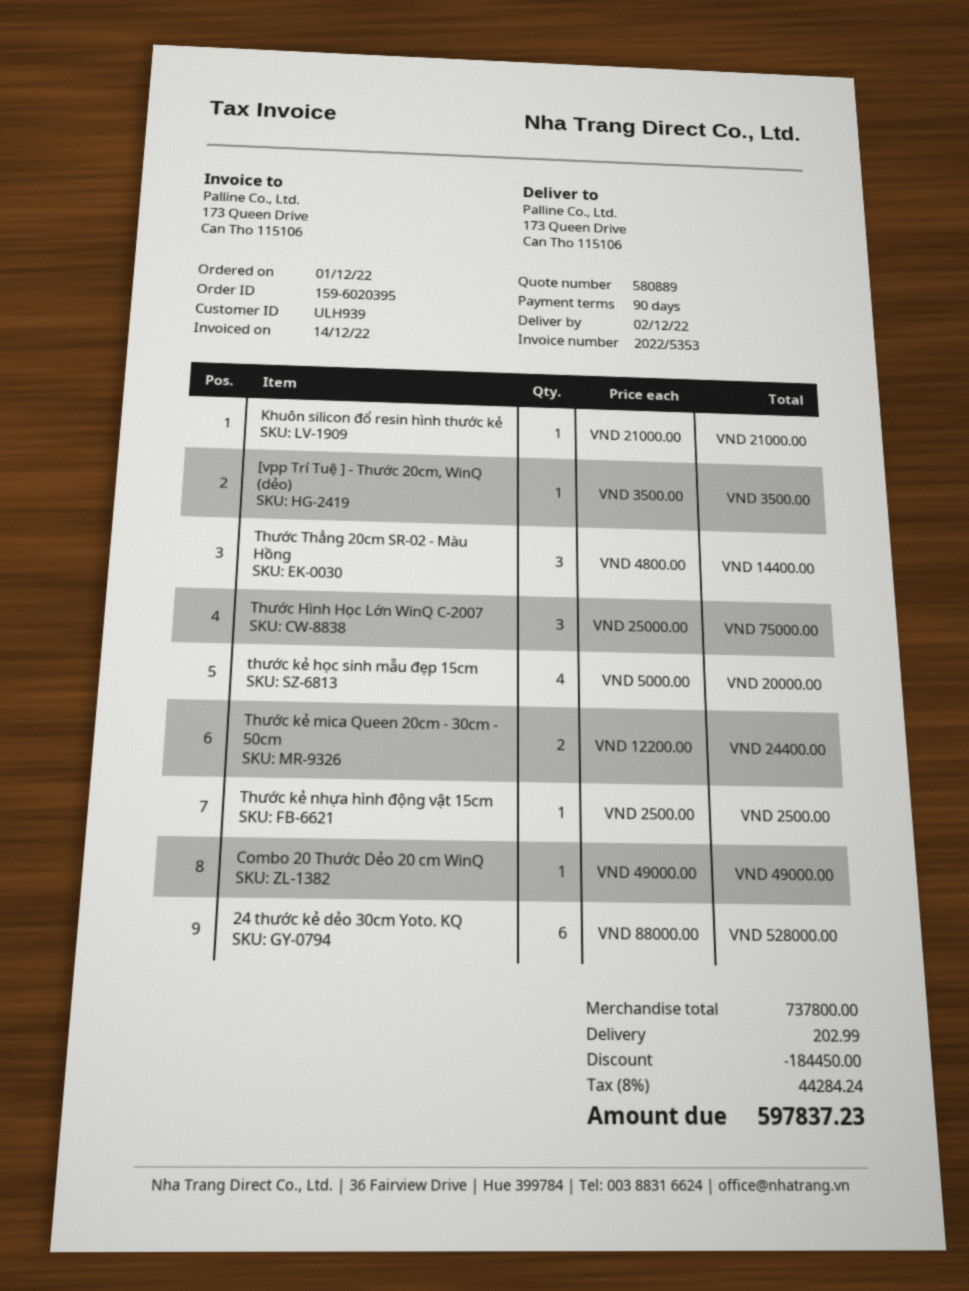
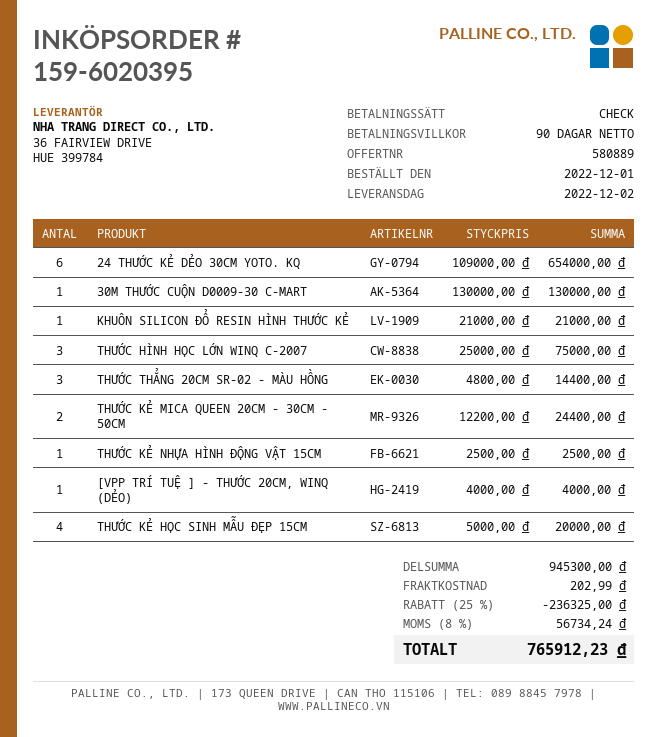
[vpp Trí Tuệ ] - Thước 20cm, WinQ (dẻo): 1 x 3500.00 = 3500.00 -> 1 x 4000.00 = 4000.00
Combo 20 Thước Dẻo 20 cm WinQ: 1 x 49000.00 = 49000.00 -> none
24 thước kẻ dẻo 30cm Yoto. KQ: 6 x 88000.00 = 528000.00 -> 6 x 109000.00 = 654000.00
30M THƯỚC CUỘN D0009-30 C-MART: none -> 1 x 130000.00 = 130000.00
subtotal: 737800.00 -> 945300.00
discount: 184450.00 -> 236325.00
tax: 8% = 44284.24 -> 8% = 56734.24
total: 597837.23 -> 765912.23

